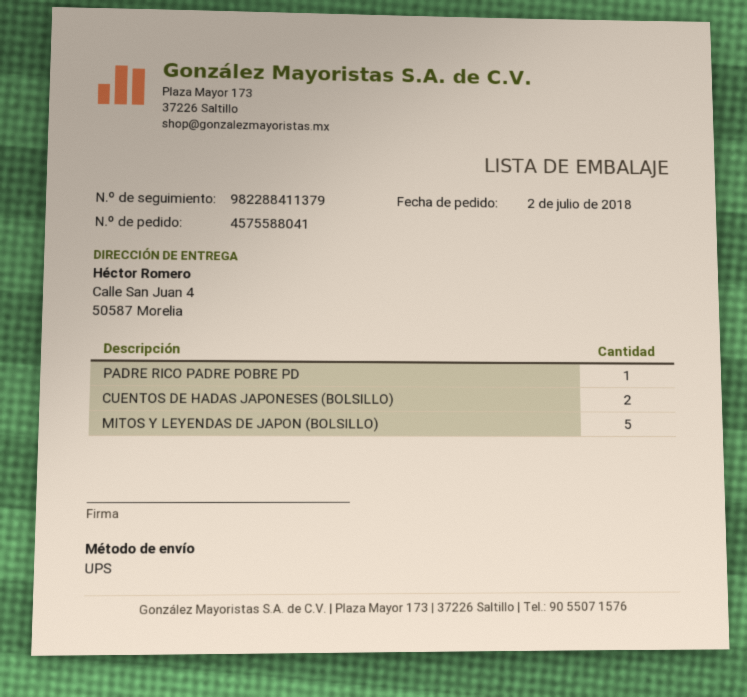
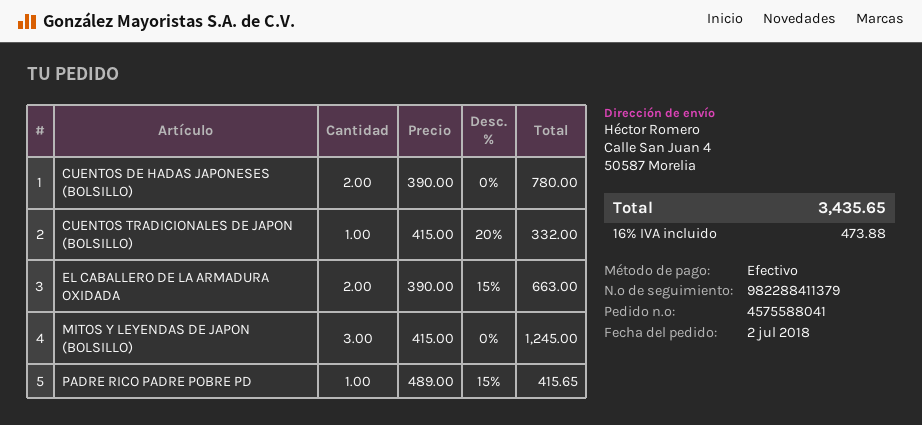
MITOS Y LEYENDAS DE JAPON (BOLSILLO): 5 -> 3
CUENTOS TRADICIONALES DE JAPON (BOLSILLO): none -> 1
EL CABALLERO DE LA ARMADURA OXIDADA: none -> 2

